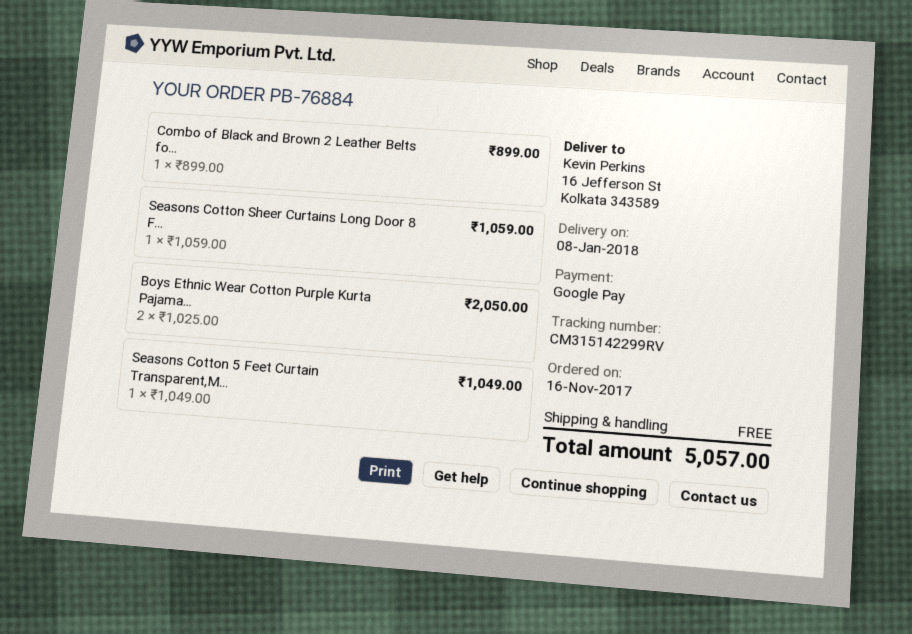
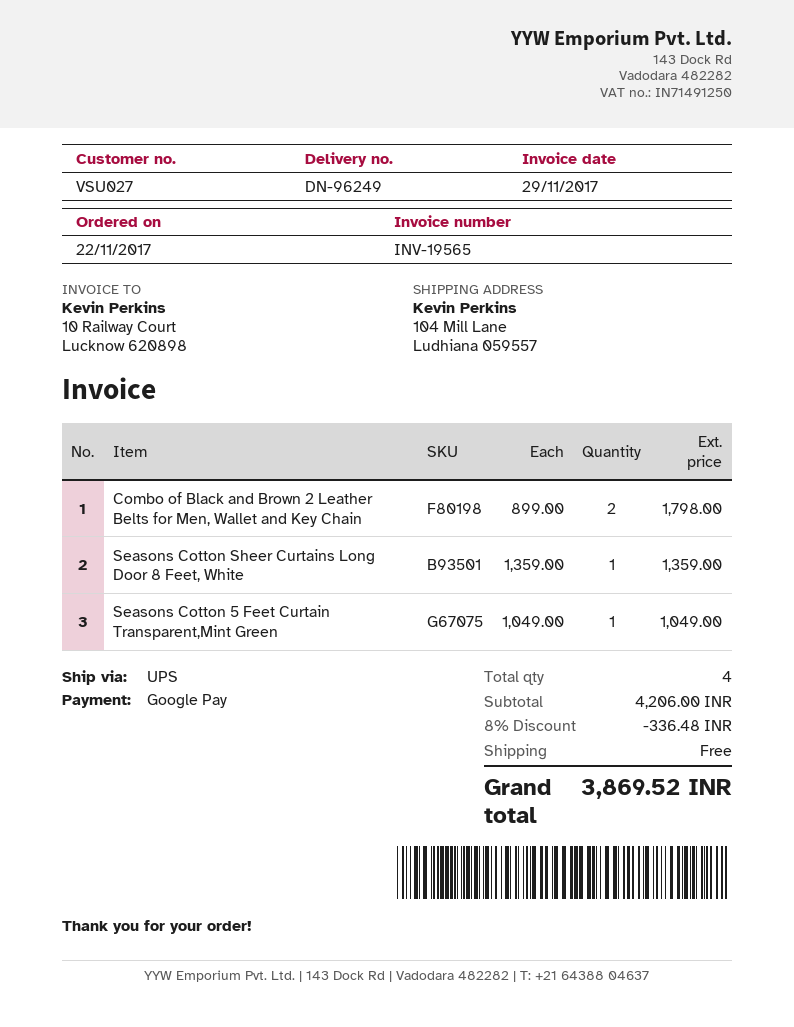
order date: 2017-11-16 -> 2017-11-22
ship to: 16 Jefferson St, Kolkata 343589 -> 104 Mill Lane, Ludhiana 059557
Combo of Black and Brown 2 Leather Belts fo...: 1 x 899.00 = 899.00 -> 2 x 899.00 = 1798.00
Seasons Cotton Sheer Curtains Long Door 8 F...: 1 x 1059.00 = 1059.00 -> 1 x 1359.00 = 1359.00
Boys Ethnic Wear Cotton Purple Kurta Pajama...: 2 x 1025.00 = 2050.00 -> none
discount: none -> 8% = 336.48
total: 5057.00 -> 3869.52

